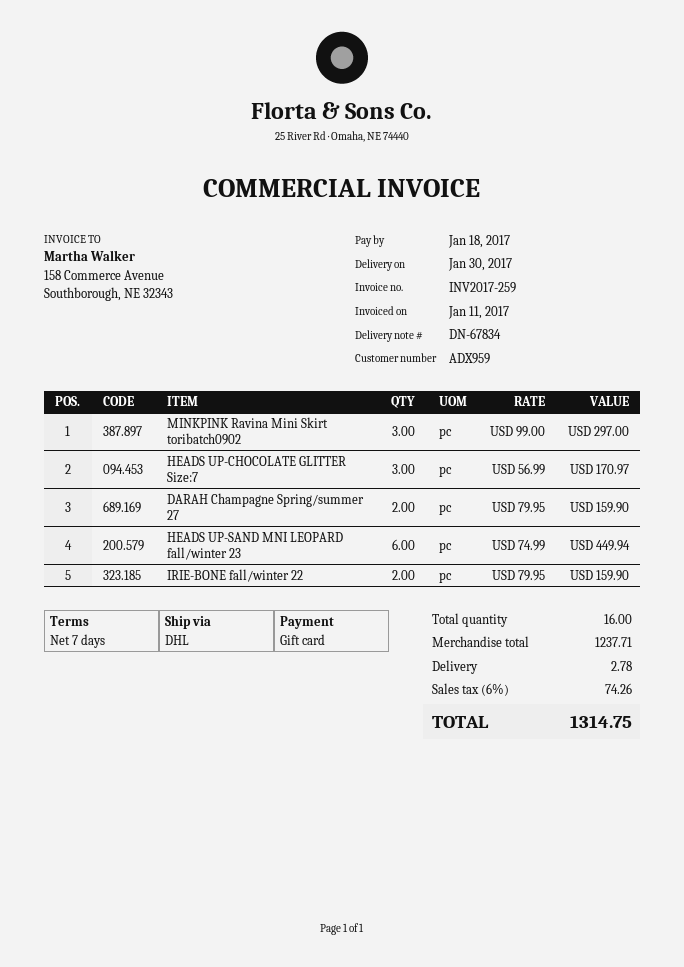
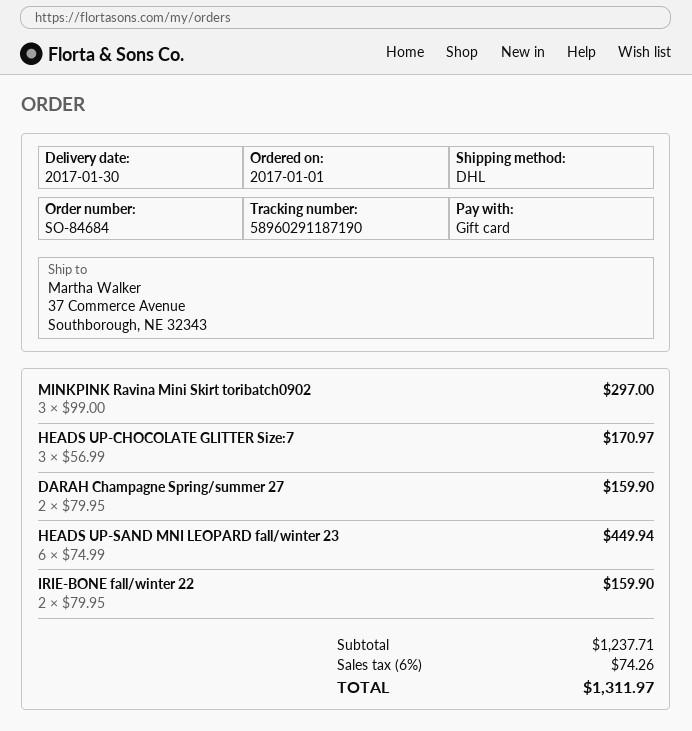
shipping: 2.78 -> none
total: 1314.75 -> 1311.97

